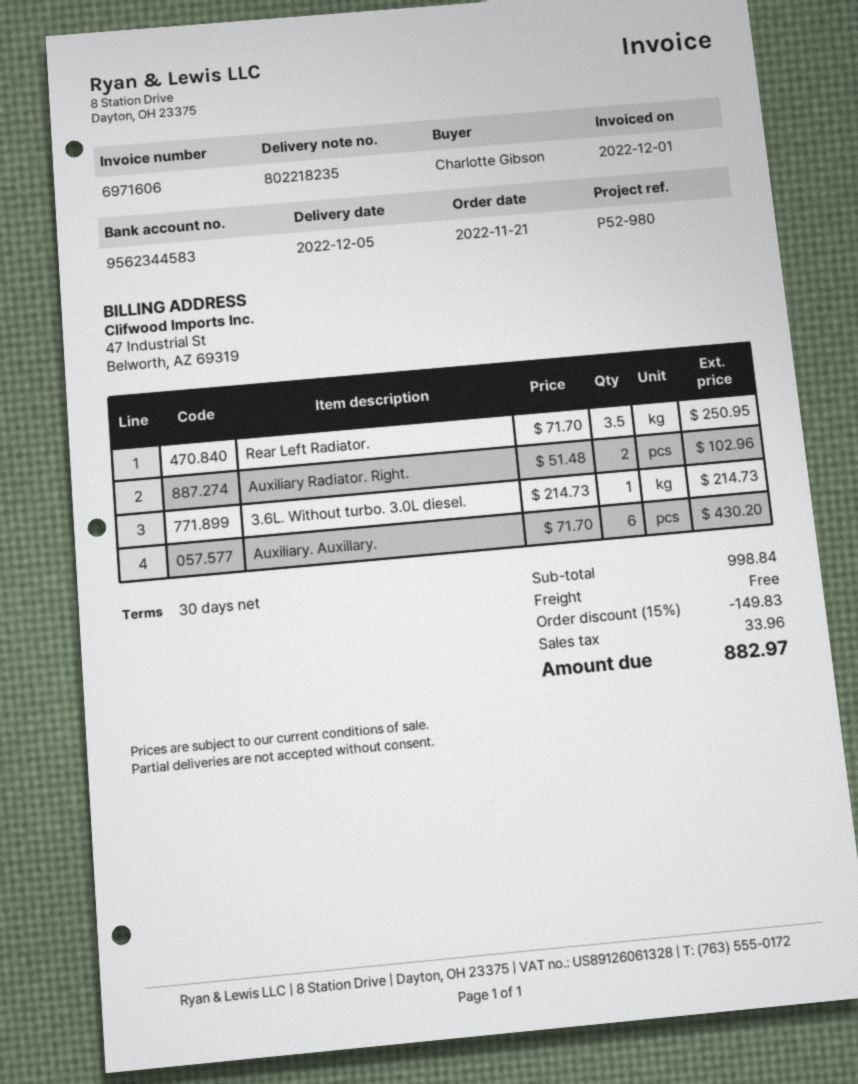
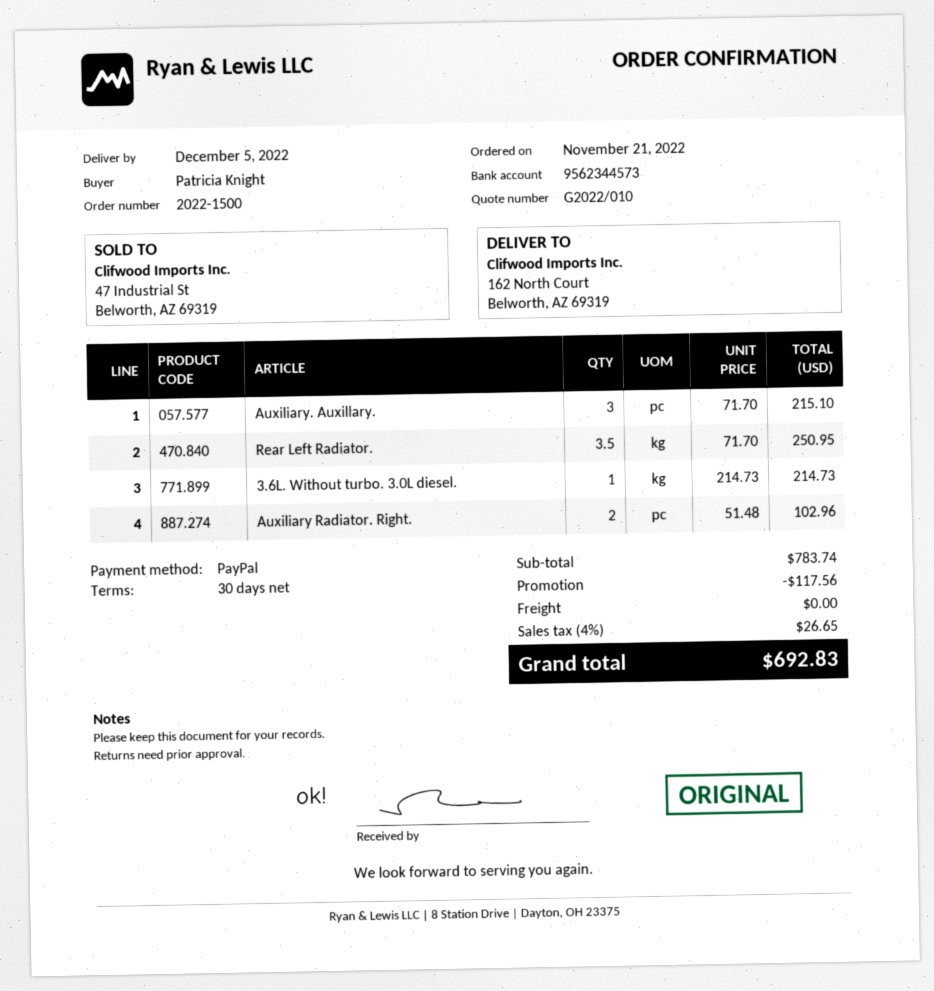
ordered by: Charlotte Gibson -> Patricia Knight
bank account: 9562344583 -> 9562344573
Auxiliary. Auxillary.: 6 x 71.70 = 430.20 -> 3 x 71.70 = 215.10
subtotal: 998.84 -> 783.74
discount: 149.83 -> 117.56
tax: 33.96 -> 26.65
total: 882.97 -> 692.83

